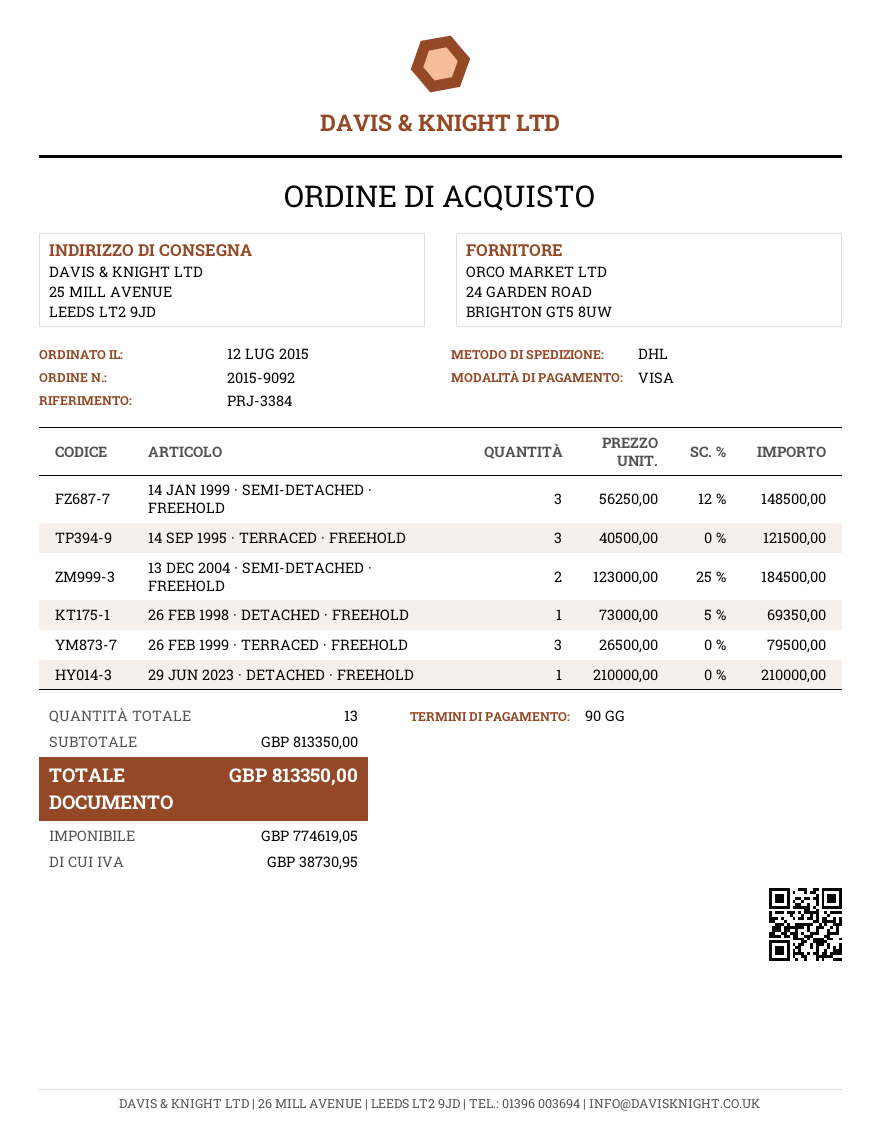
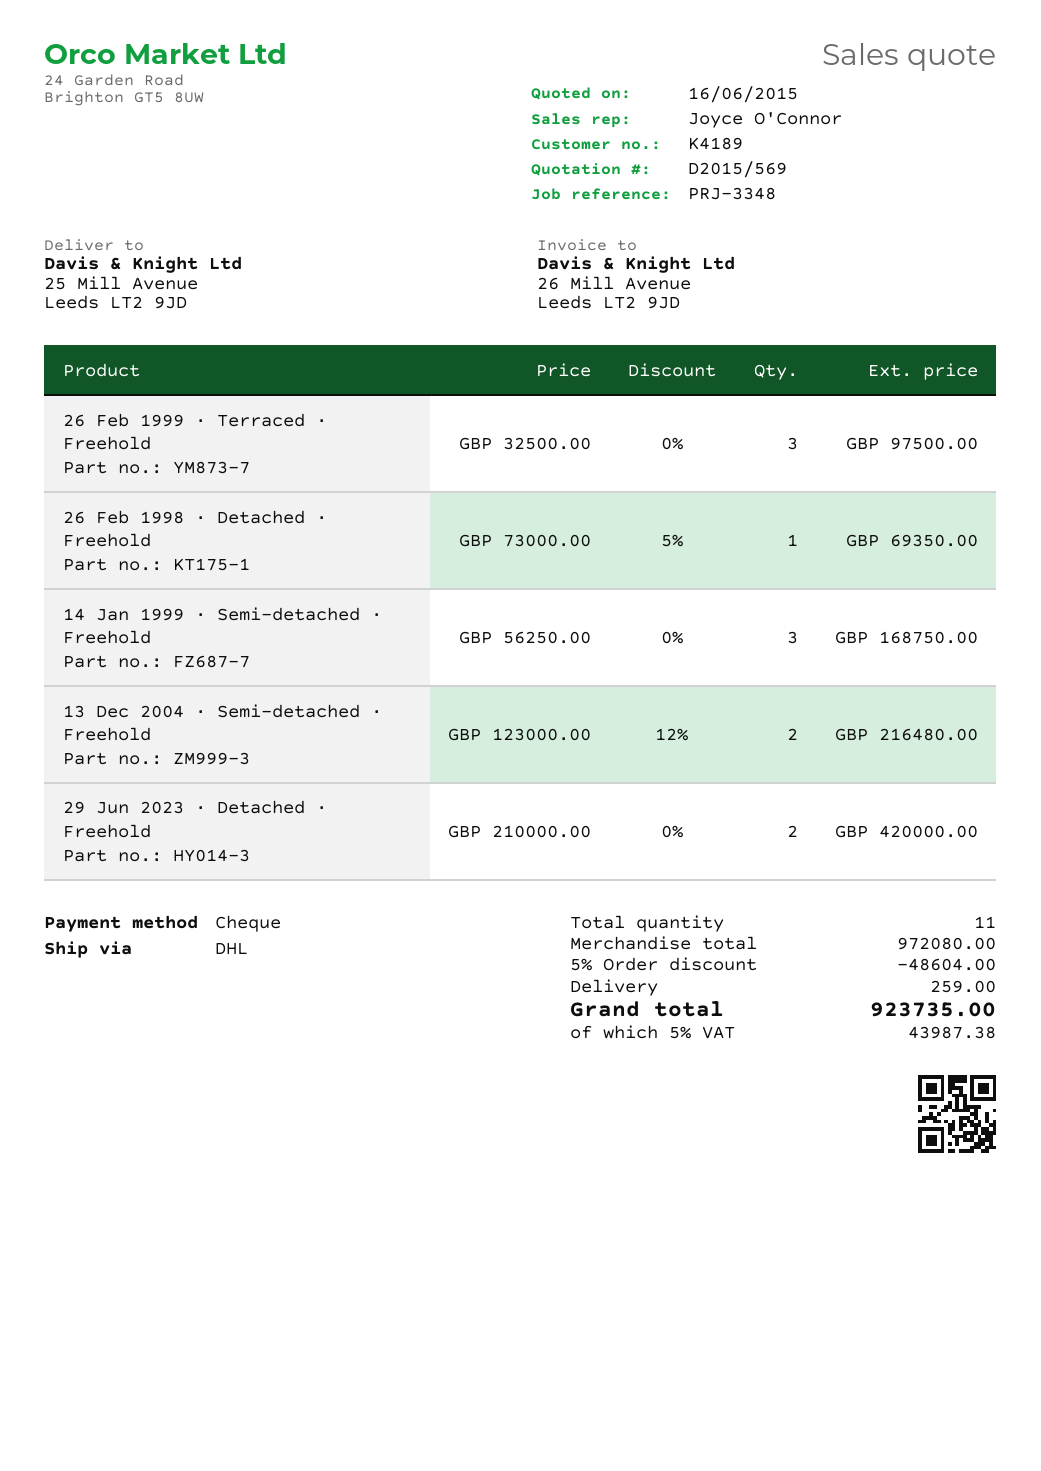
reference: PRJ-3384 -> PRJ-3348
payment method: Visa -> cheque
14 JAN 1999 · SEMI-DETACHED · FREEHOLD: 3 x 56250.00 - 12% = 148500.00 -> 3 x 56250.00 = 168750.00
14 SEP 1995 · TERRACED · FREEHOLD: 3 x 40500.00 = 121500.00 -> none
13 DEC 2004 · SEMI-DETACHED · FREEHOLD: 2 x 123000.00 - 25% = 184500.00 -> 2 x 123000.00 - 12% = 216480.00
26 FEB 1999 · TERRACED · FREEHOLD: 3 x 26500.00 = 79500.00 -> 3 x 32500.00 = 97500.00
29 JUN 2023 · DETACHED · FREEHOLD: 1 x 210000.00 = 210000.00 -> 2 x 210000.00 = 420000.00
total quantity: 13 -> 11
subtotal: 813350.00 -> 972080.00
discount: none -> 5% = 48604.00
shipping: none -> 259.00
tax: 38730.95 -> 43987.38
total: 813350.00 -> 923735.00

